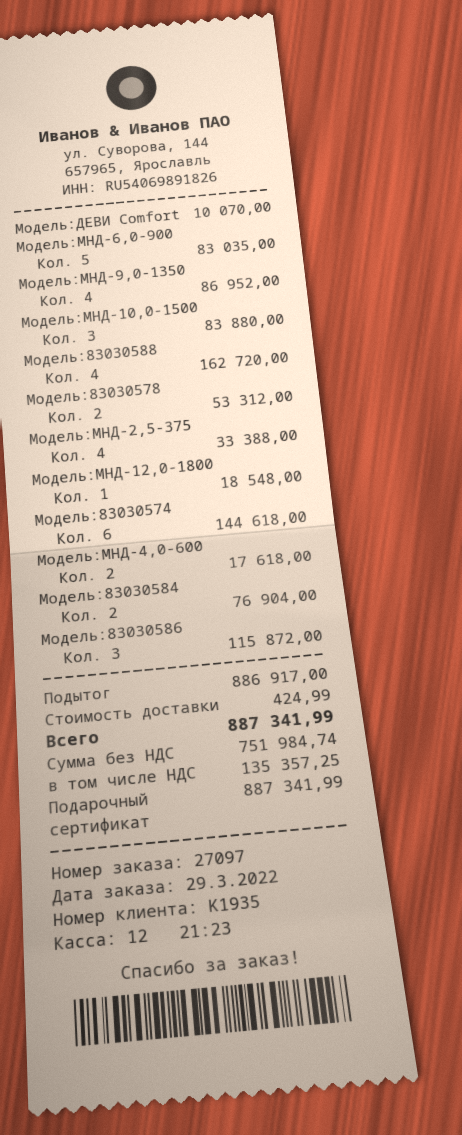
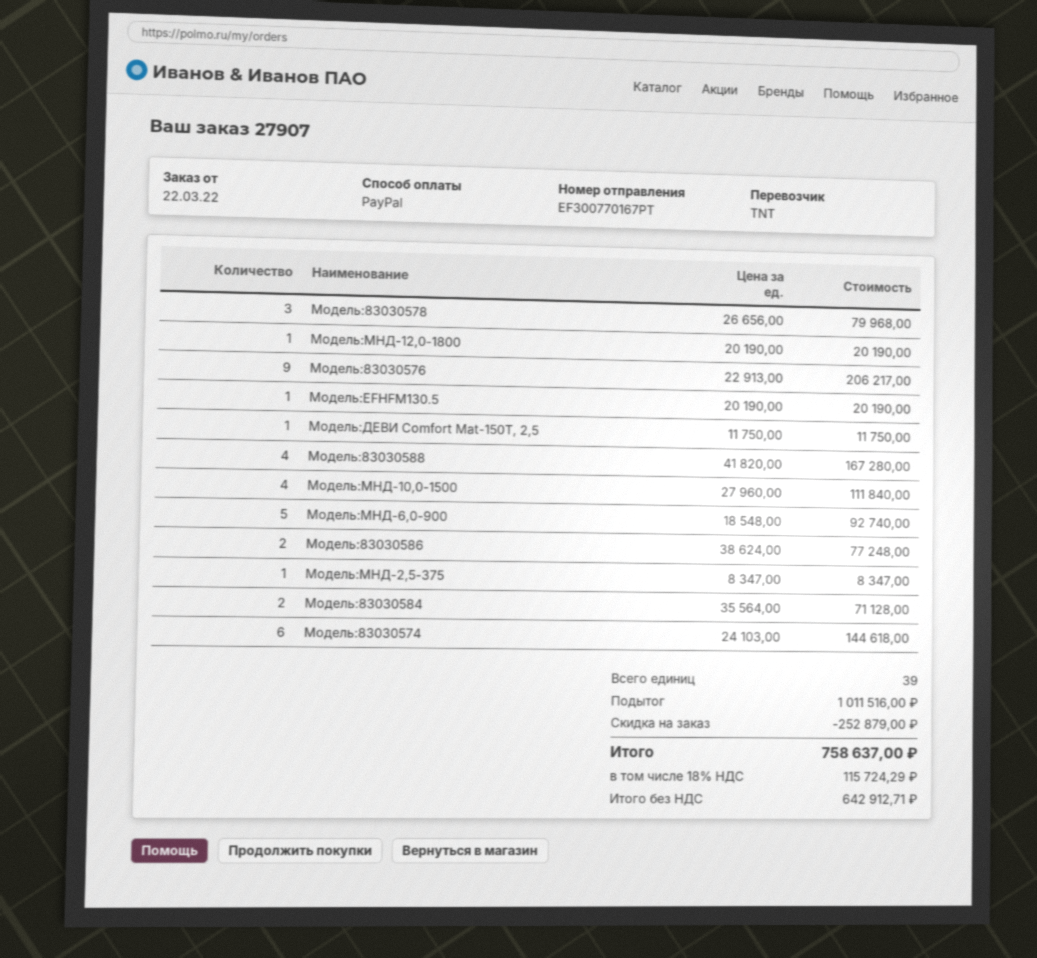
order number: 27097 -> 27907
order date: 2022-03-29 -> 2022-03-22
payment method: gift card -> PayPal
Модель:ДЕВИ Comfort: 1 for 10070.00 -> 1 for 11750.00
Модель:МНД-6,0-900: 5 for 83035.00 -> 5 for 92740.00
Модель:МНД-9,0-1350: 4 for 86952.00 -> none
Модель:МНД-10,0-1500: 3 for 83880.00 -> 4 for 111840.00
Модель:83030588: 4 for 162720.00 -> 4 for 167280.00
Модель:83030578: 2 for 53312.00 -> 3 for 79968.00
Модель:МНД-2,5-375: 4 for 33388.00 -> 1 for 8347.00
Модель:МНД-12,0-1800: 1 for 18548.00 -> 1 for 20190.00
Модель:МНД-4,0-600: 2 for 17618.00 -> none
Модель:83030584: 2 for 76904.00 -> 2 for 71128.00
Модель:83030586: 3 for 115872.00 -> 2 for 77248.00
Модель:83030576: none -> 9 for 206217.00
Модель:EFHFM130.5: none -> 1 for 20190.00
subtotal: 886917.00 -> 1011516.00
discount: none -> 252879.00
shipping: 424.99 -> none
net: 751984.74 -> 642912.71
tax: 135357.25 -> 115724.29
total: 887341.99 -> 758637.00

